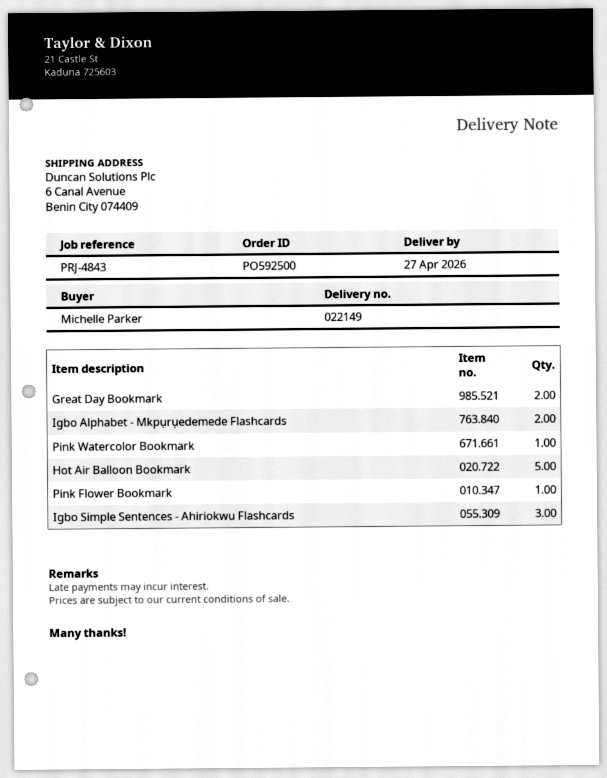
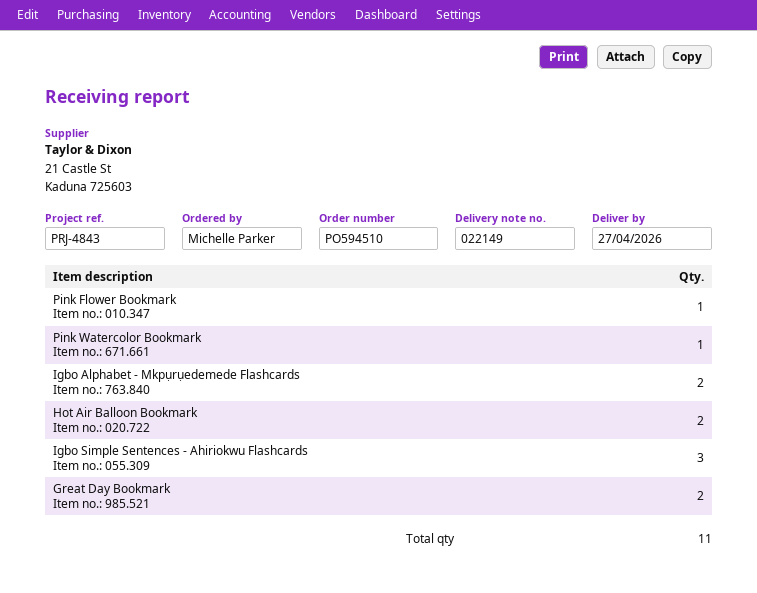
order number: PO592500 -> PO594510
Hot Air Balloon Bookmark: 5 -> 2

